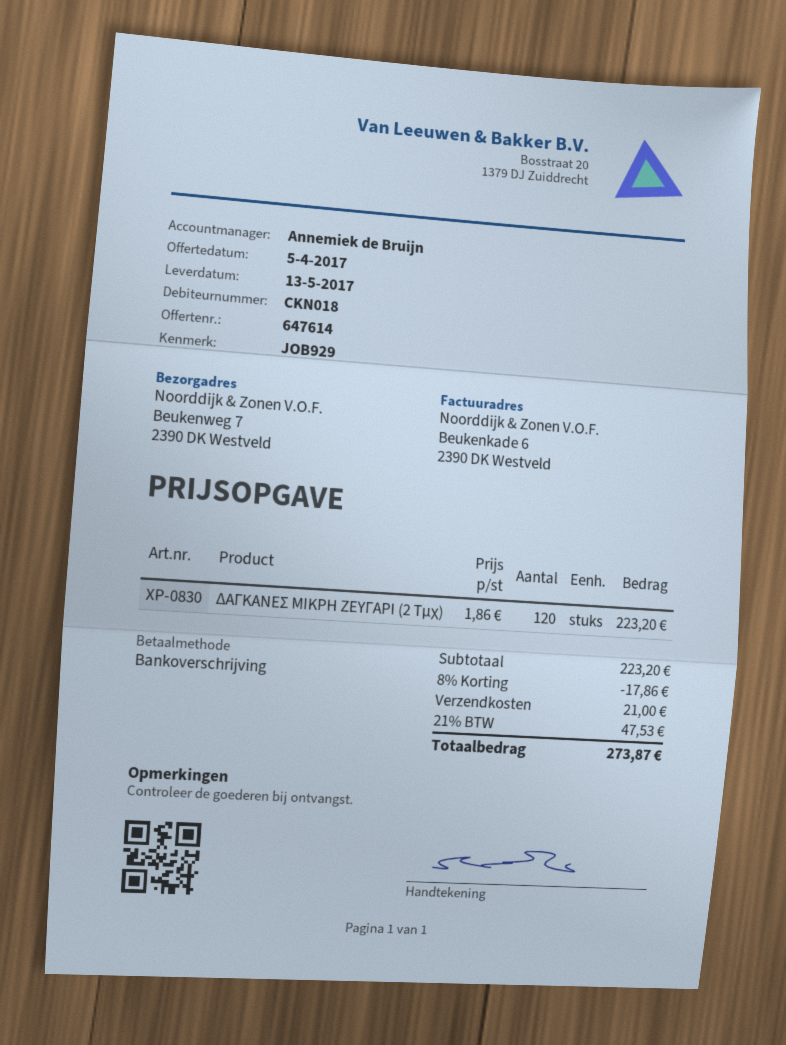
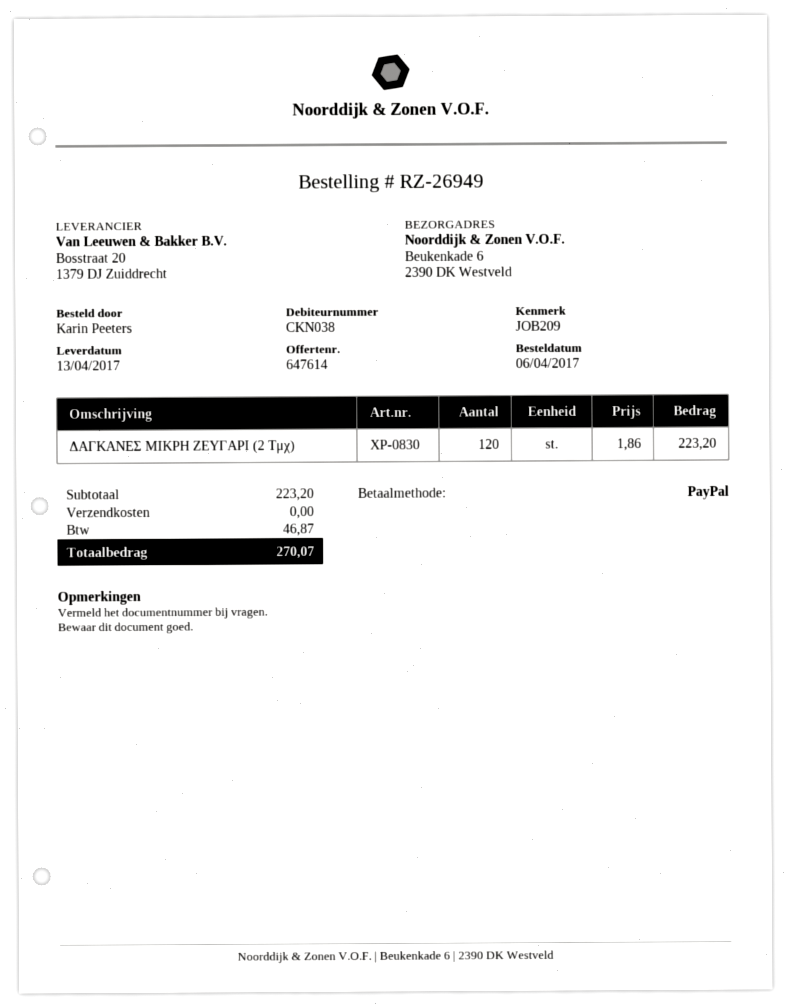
delivery date: 2017-05-13 -> 2017-04-13
customer number: CKN018 -> CKN038
reference: JOB929 -> JOB209
payment method: bank transfer -> PayPal
ship to: Beukenweg 7, 2390 DK Westveld -> Beukenkade 6, 2390 DK Westveld
discount: 8% = 17.86 -> none
shipping: 21.00 -> 0.00
tax: 47.53 -> 46.87
total: 273.87 -> 270.07

